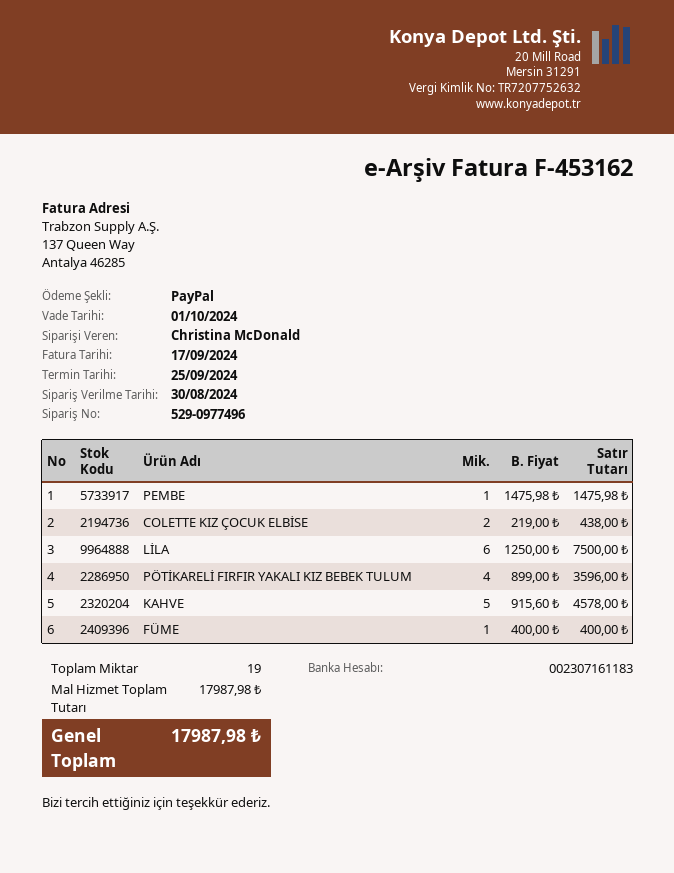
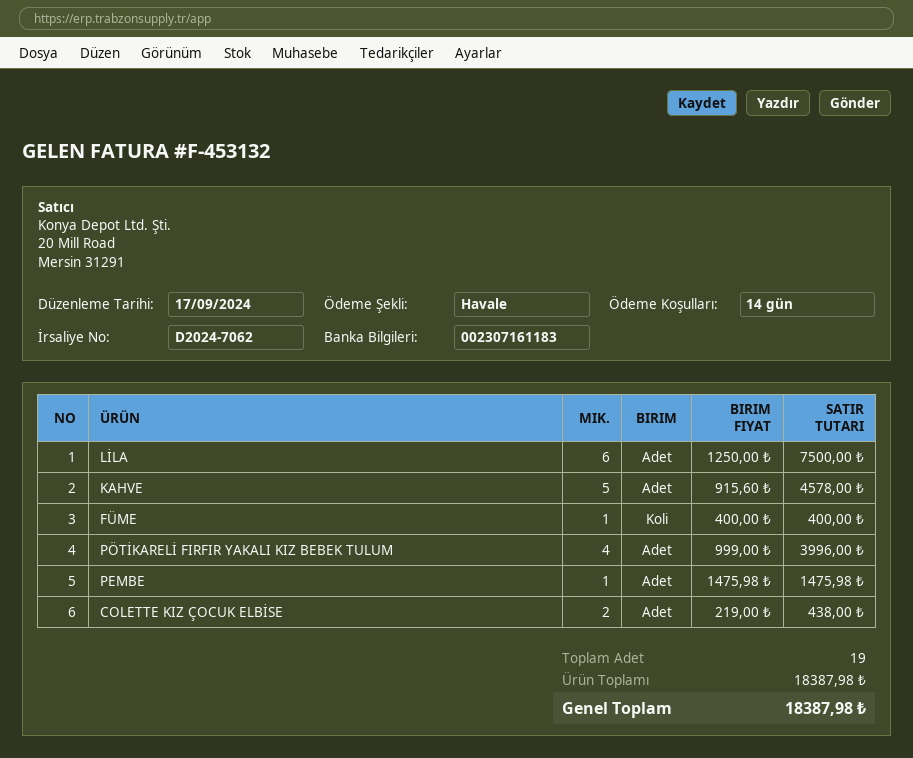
invoice number: F-453162 -> F-453132
payment method: PayPal -> bank transfer
PÖTİKARELİ FIRFIR YAKALI KIZ BEBEK TULUM: 4 x 899.00 = 3596.00 -> 4 x 999.00 = 3996.00
subtotal: 17987.98 -> 18387.98
total: 17987.98 -> 18387.98

